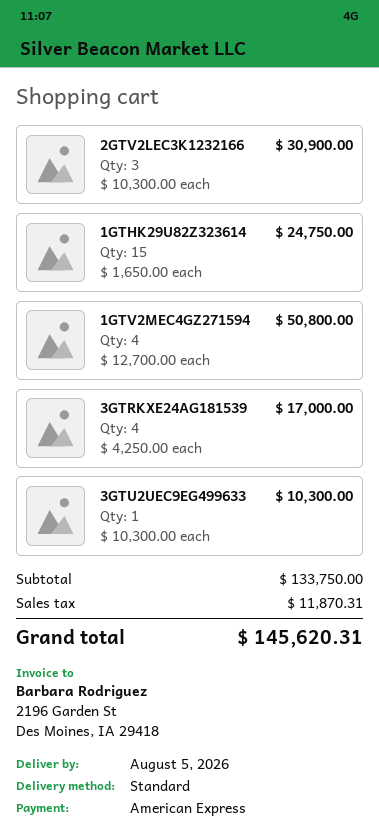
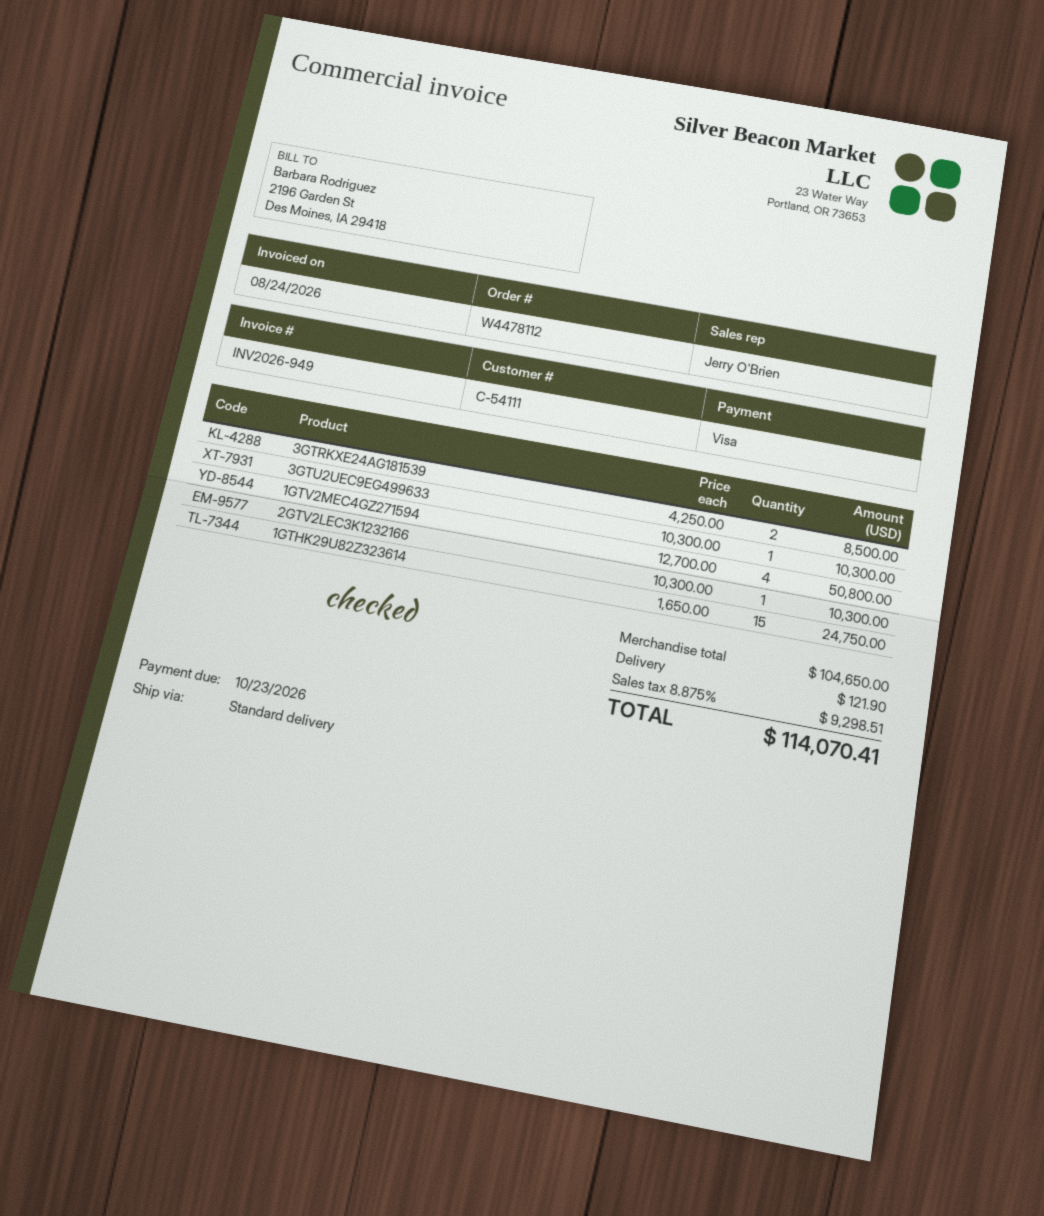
payment method: American Express -> Visa
2GTV2LEC3K1232166: 3 x 10300.00 = 30900.00 -> 1 x 10300.00 = 10300.00
3GTRKXE24AG181539: 4 x 4250.00 = 17000.00 -> 2 x 4250.00 = 8500.00
subtotal: 133750.00 -> 104650.00
shipping: none -> 121.90
tax: 11870.31 -> 9298.51
total: 145620.31 -> 114070.41

